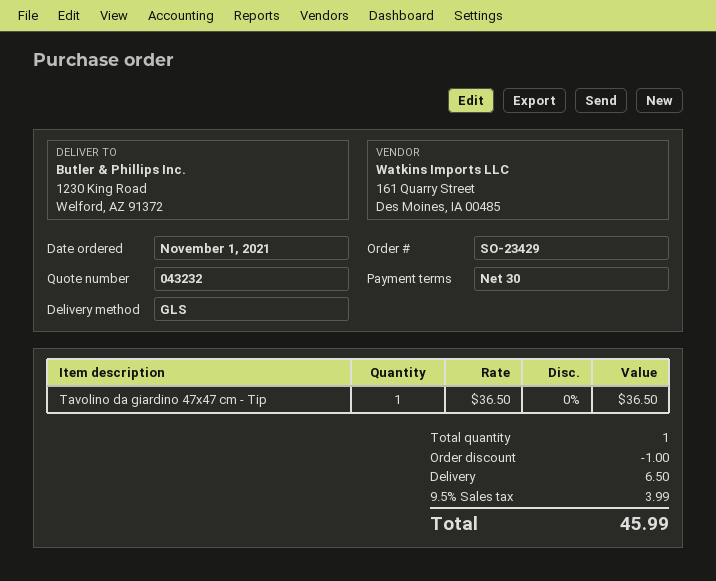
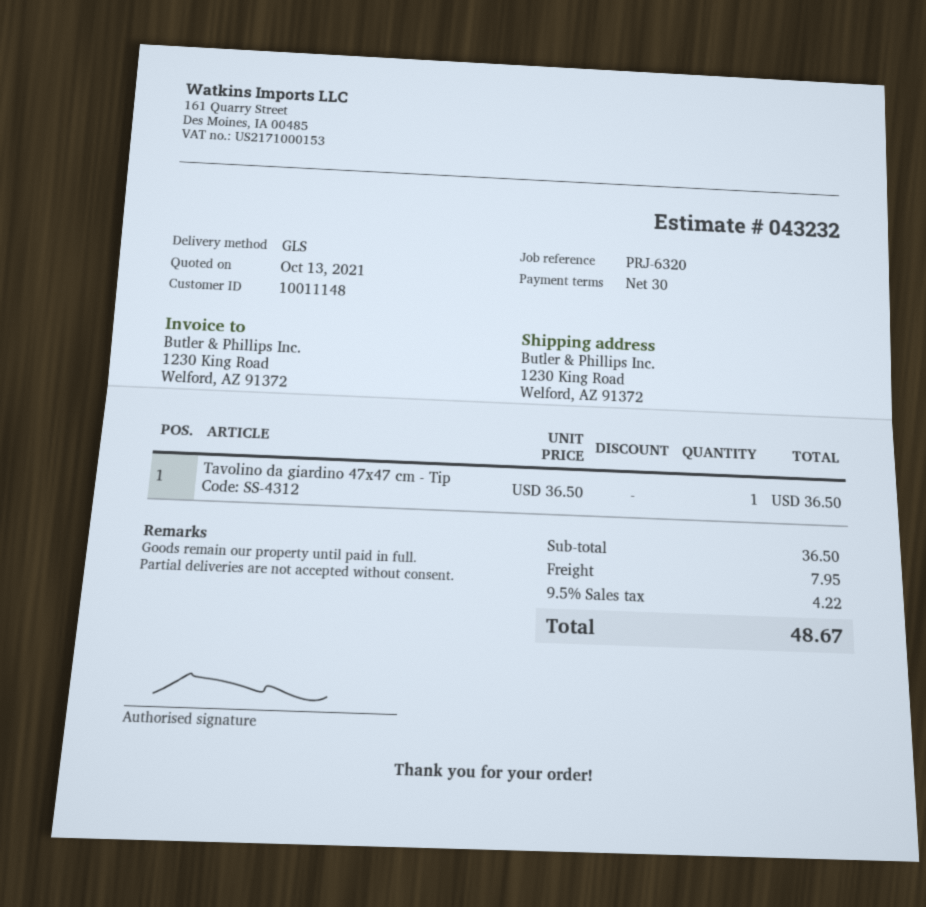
discount: 1.00 -> none
shipping: 6.50 -> 7.95
tax: 9.5% = 3.99 -> 9.5% = 4.22
total: 45.99 -> 48.67

